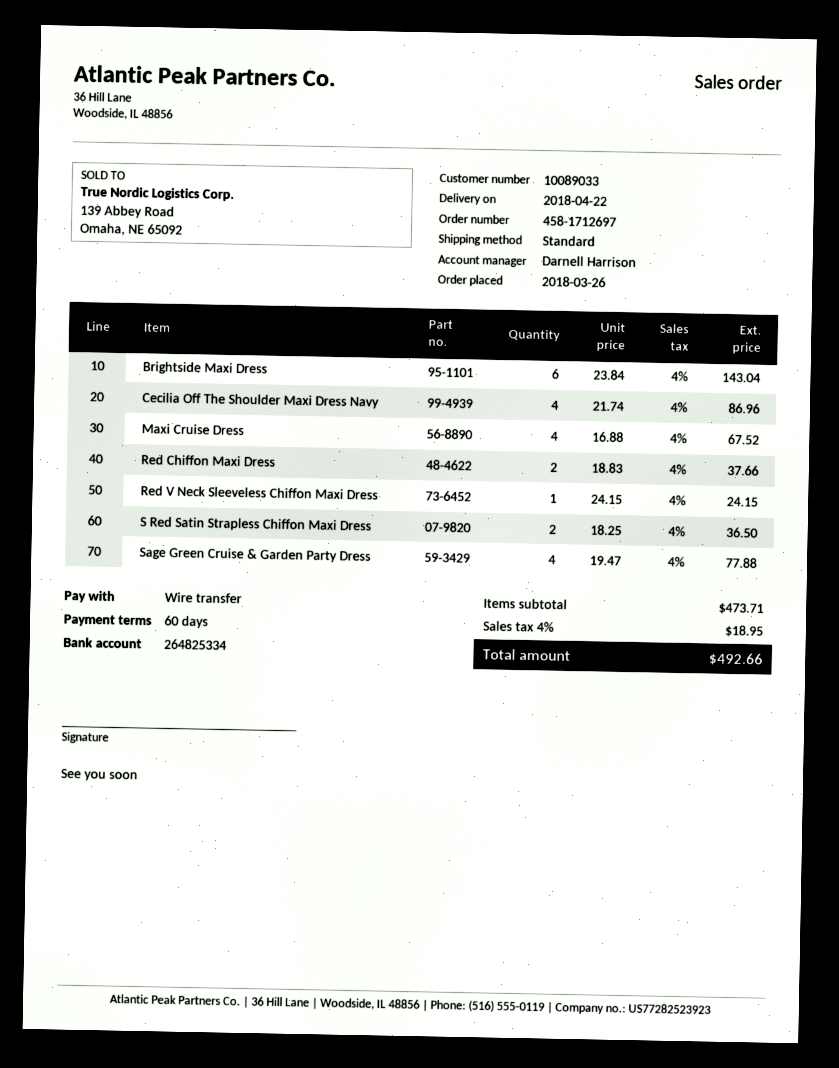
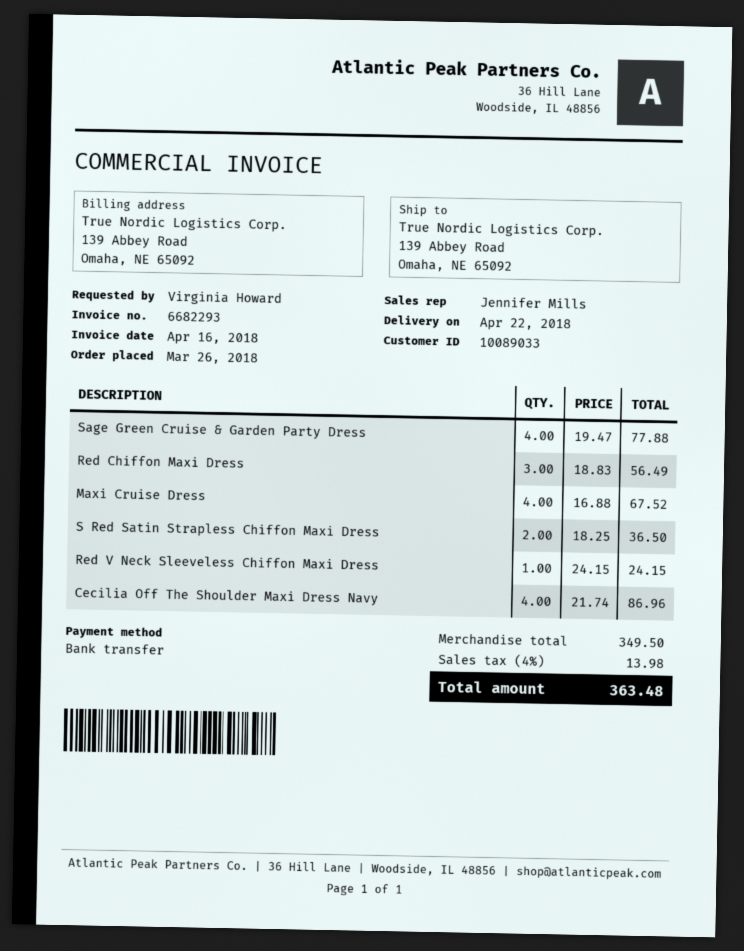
sales rep: Darnell Harrison -> Jennifer Mills
Brightside Maxi Dress: 6 x 23.84 = 143.04 -> none
Red Chiffon Maxi Dress: 2 x 18.83 = 37.66 -> 3 x 18.83 = 56.49
subtotal: 473.71 -> 349.50
tax: 4% = 18.95 -> 4% = 13.98
total: 492.66 -> 363.48

